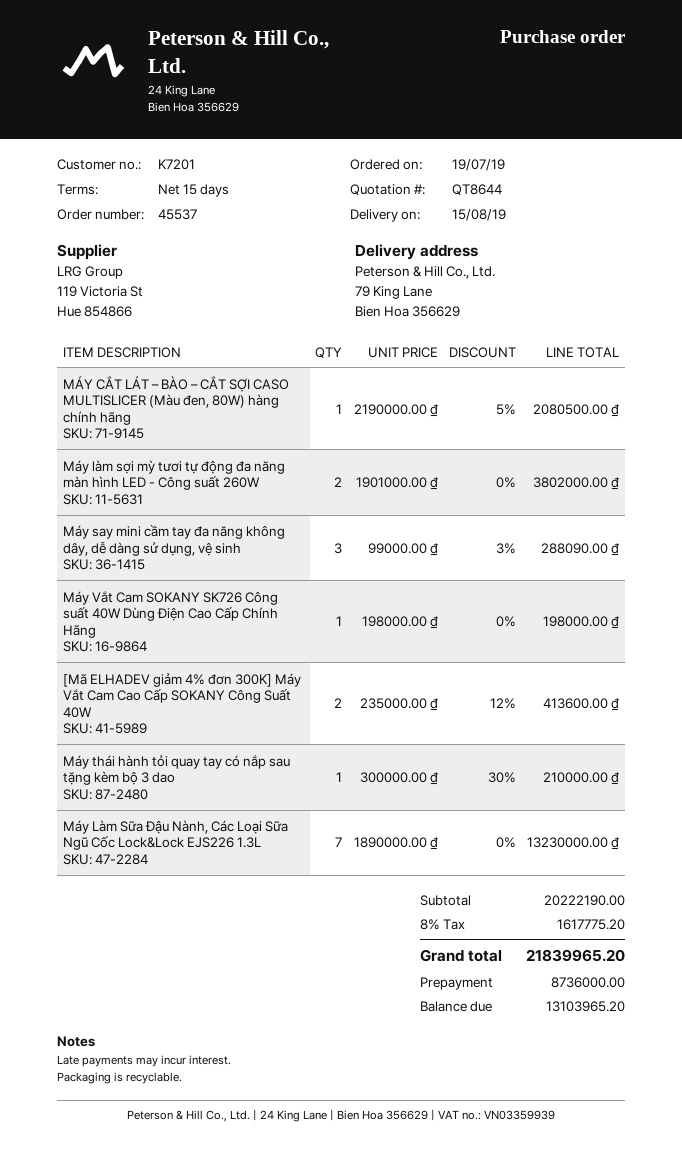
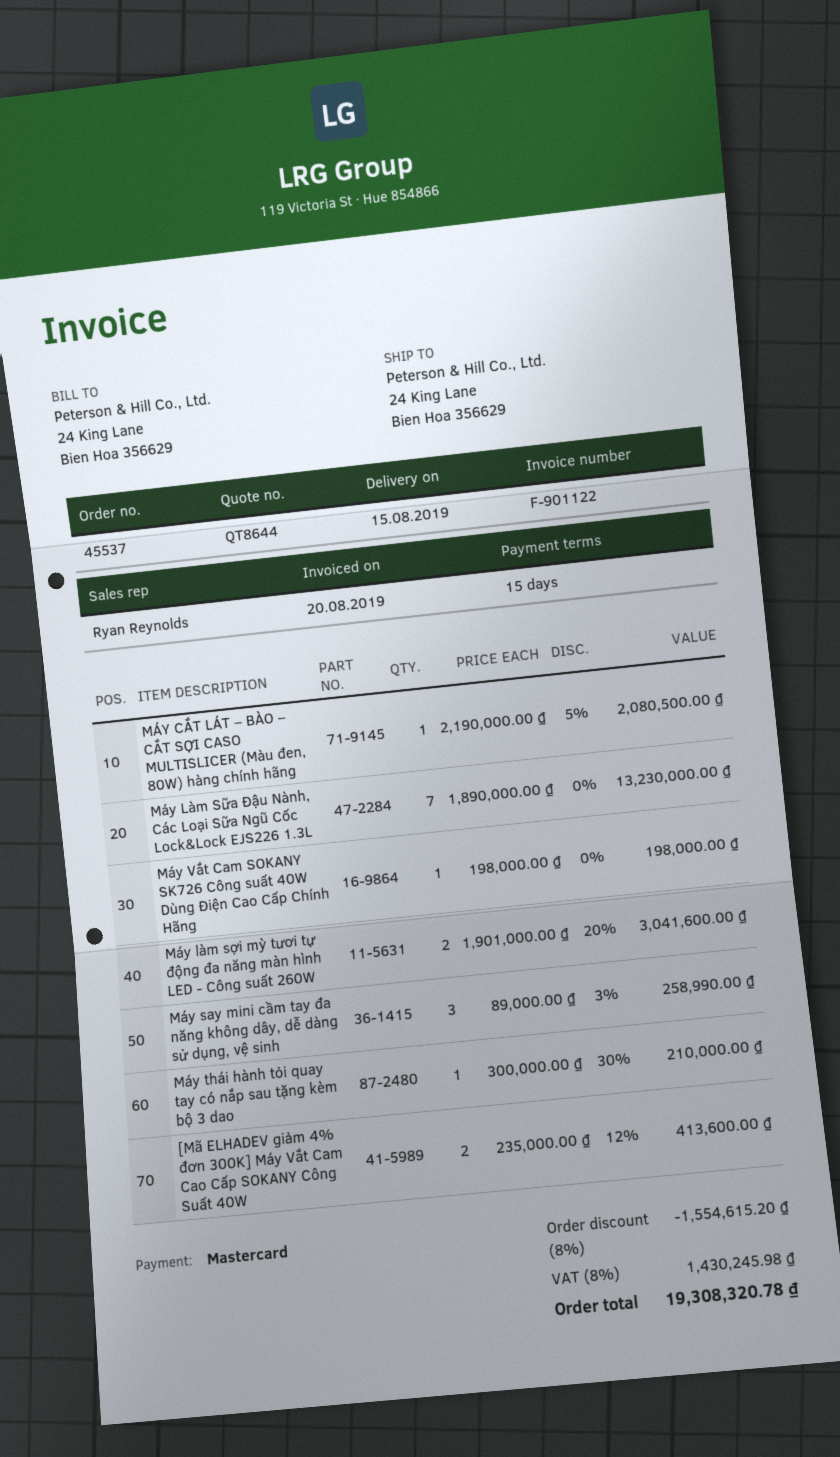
ship to: 79 King Lane, Bien Hoa 356629 -> 24 King Lane, Bien Hoa 356629
Máy làm sợi mỳ tươi tự động đa năng màn hình LED - Công suất 260W: 2 x 1901000.00 = 3802000.00 -> 2 x 1901000.00 - 20% = 3041600.00
Máy say mini cầm tay đa năng không dây, dễ dàng sử dụng, vệ sinh: 3 x 99000.00 - 3% = 288090.00 -> 3 x 89000.00 - 3% = 258990.00
discount: none -> 8% = 1554615.20
tax: 8% = 1617775.20 -> 8% = 1430245.98
total: 21839965.20 -> 19308320.78

